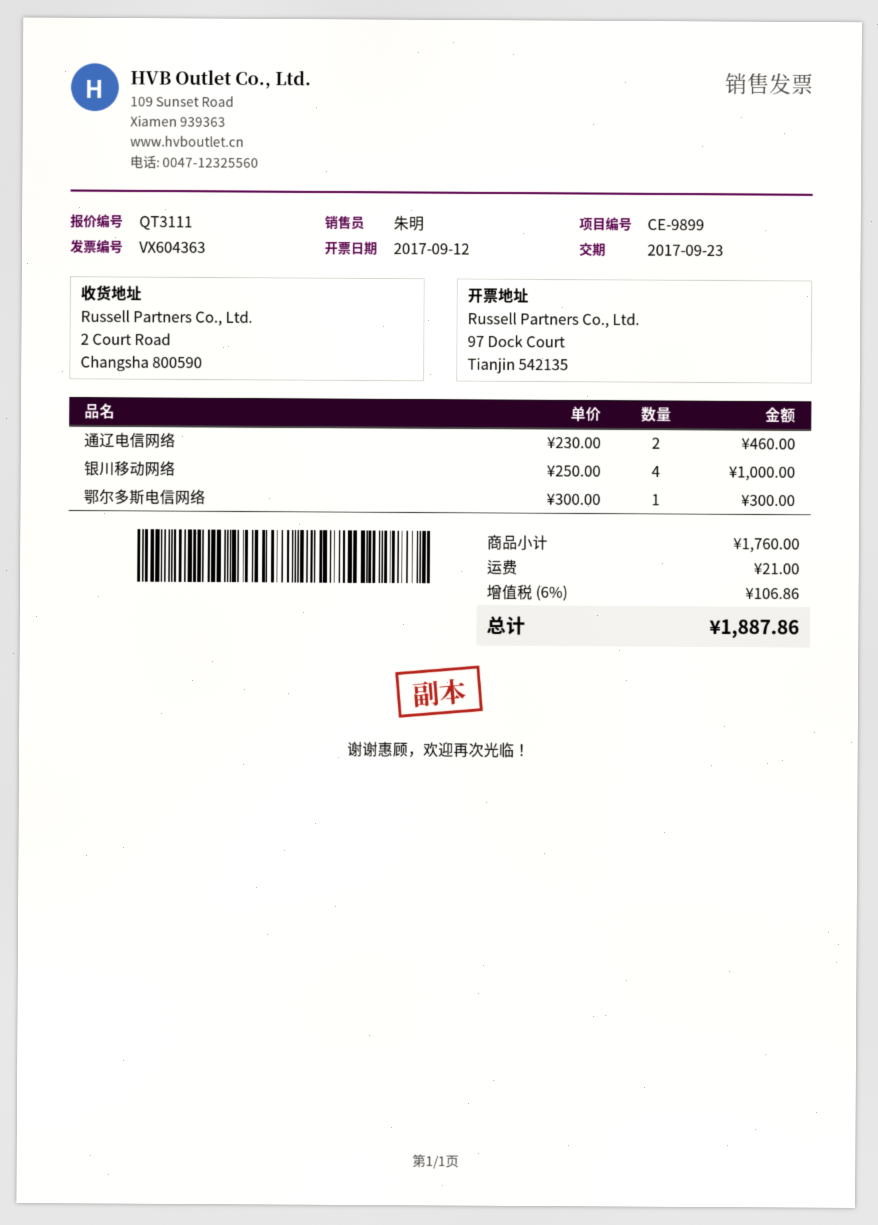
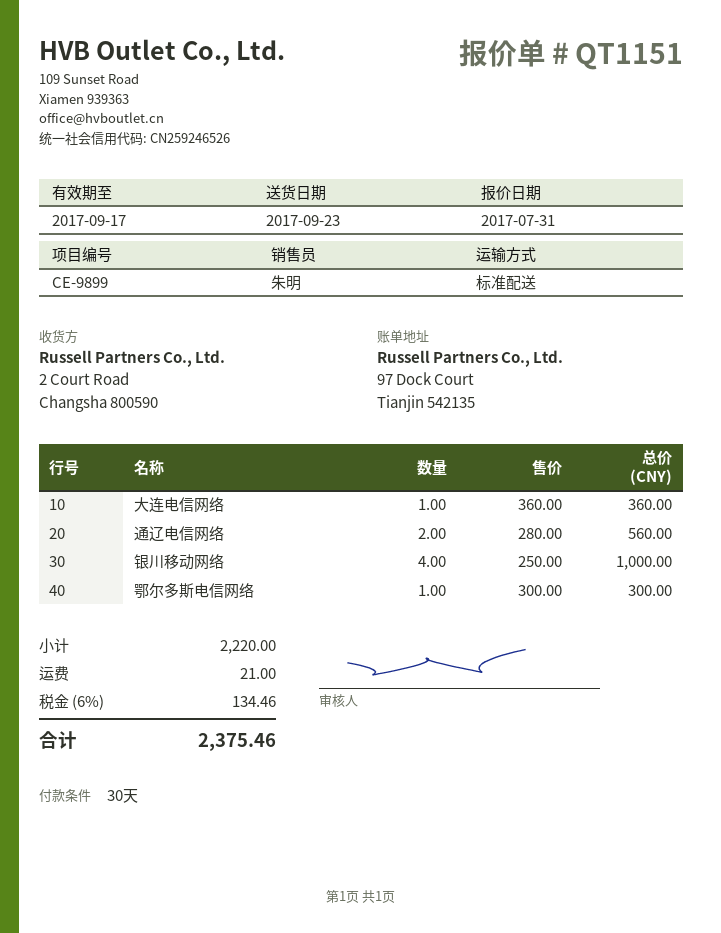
quote number: QT3111 -> QT1151
通辽电信网络: 2 x 230.00 = 460.00 -> 2 x 280.00 = 560.00
大连电信网络: none -> 1 x 360.00 = 360.00
subtotal: 1760.00 -> 2220.00
tax: 6% = 106.86 -> 6% = 134.46
total: 1887.86 -> 2375.46

